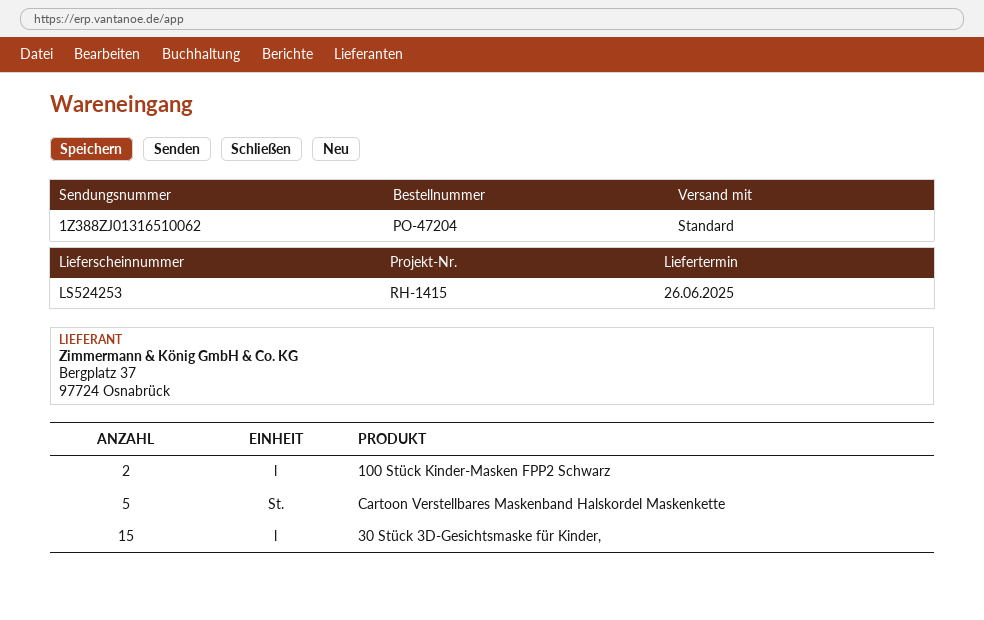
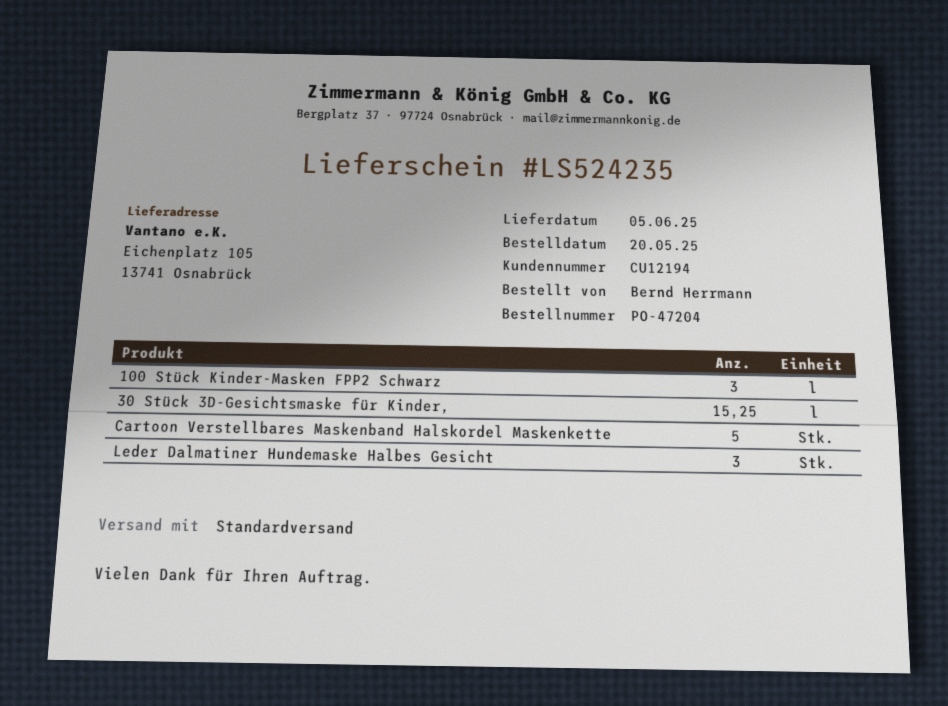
delivery note number: LS524253 -> LS524235
delivery date: 2025-06-26 -> 2025-06-05
100 Stück Kinder-Masken FPP2 Schwarz: 2 -> 3
30 Stück 3D-Gesichtsmaske für Kinder,: 15 -> 15.25
Leder Dalmatiner Hundemaske Halbes Gesicht: none -> 3

